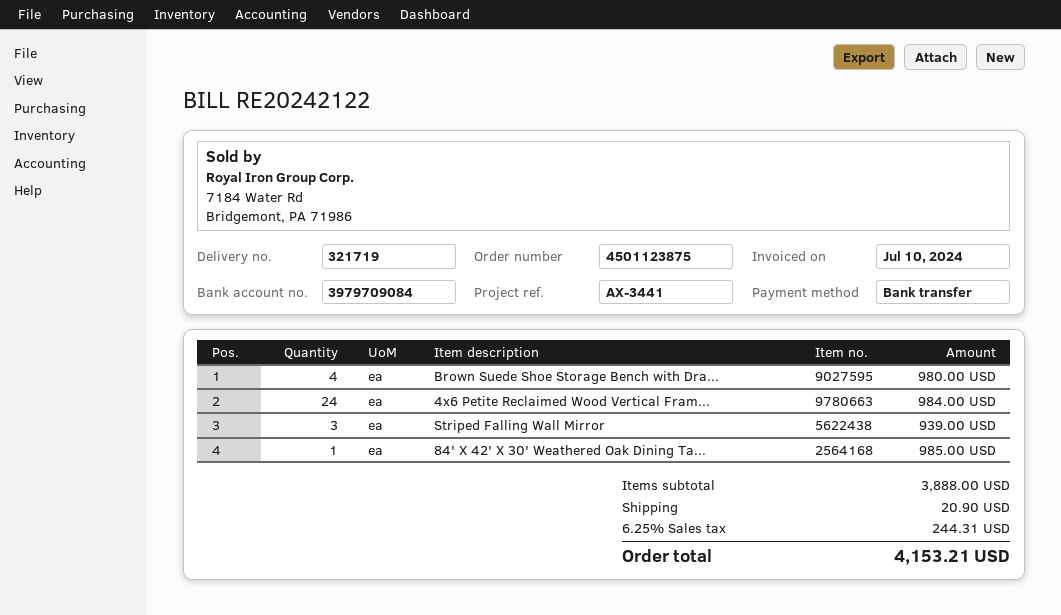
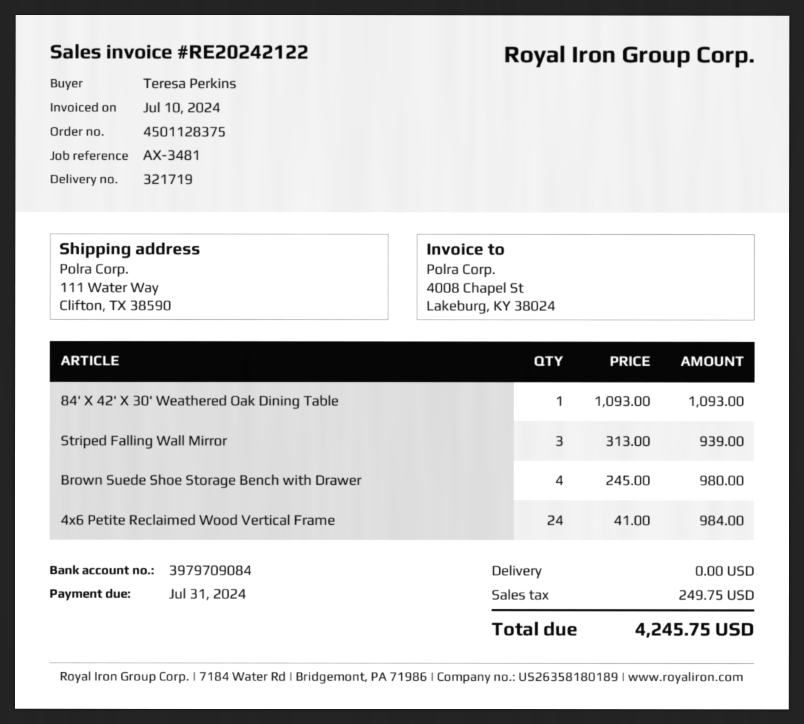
order number: 4501123875 -> 4501128375
reference: AX-3441 -> AX-3481
84' X 42' X 30' Weathered Oak Dining Ta...: 1 for 985.00 -> 1 for 1093.00
shipping: 20.90 -> 0.00
tax: 244.31 -> 249.75
total: 4153.21 -> 4245.75

